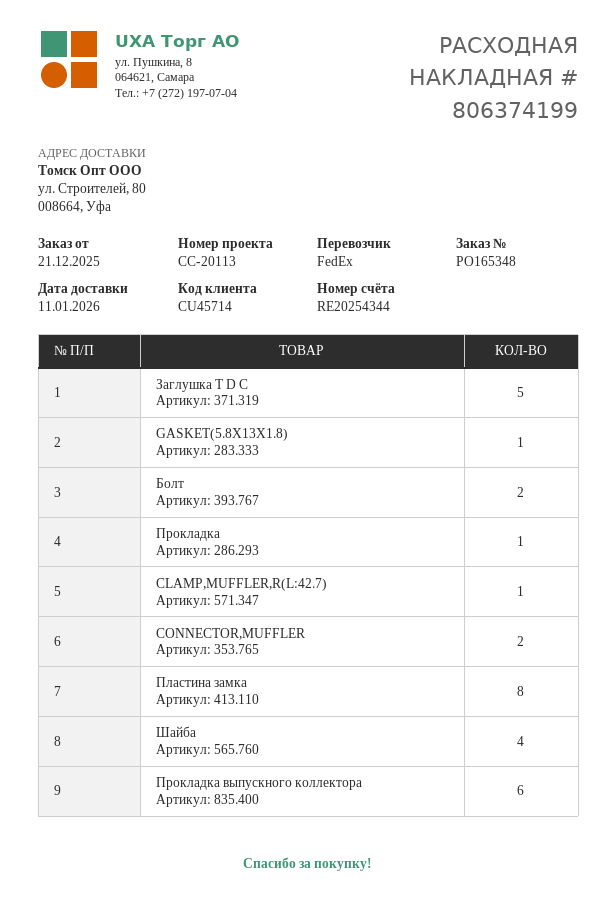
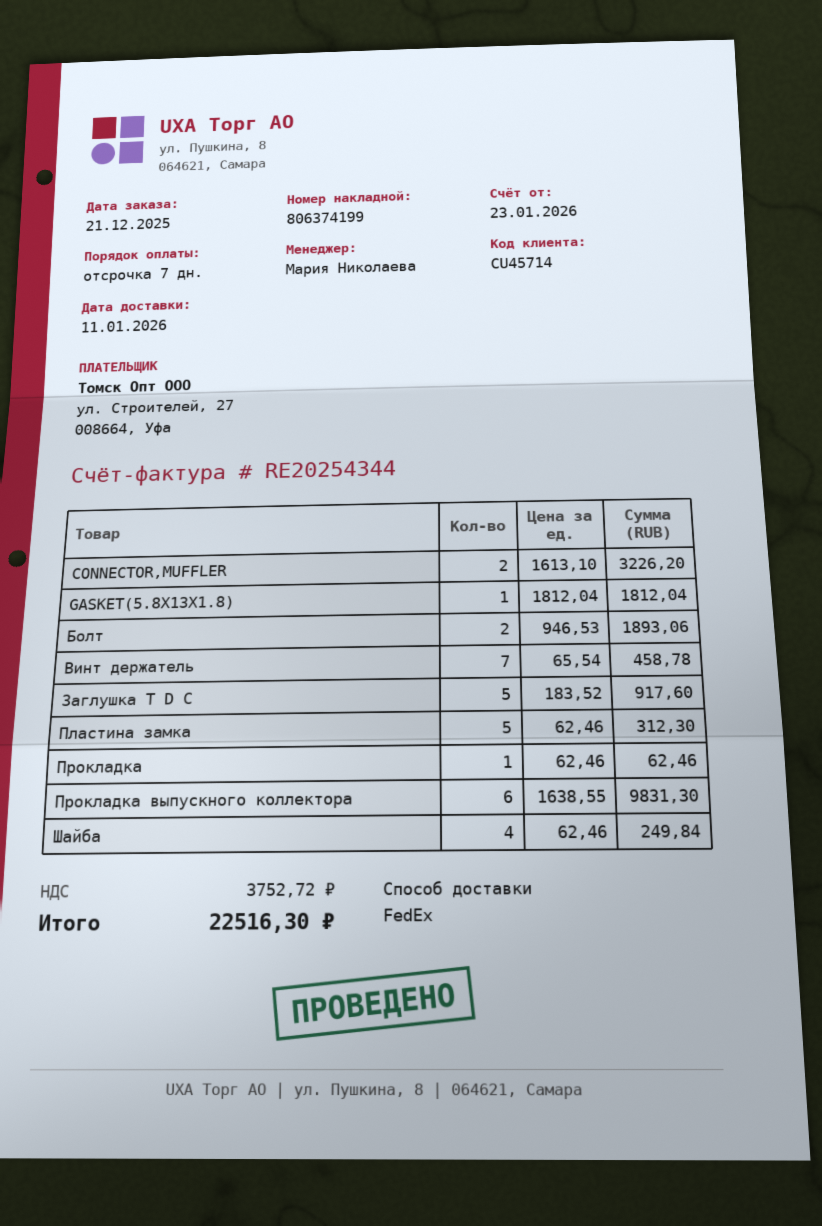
CLAMP,MUFFLER,R(L:42.7): 1 -> none
Пластина замка: 8 -> 5
Винт держатель: none -> 7

